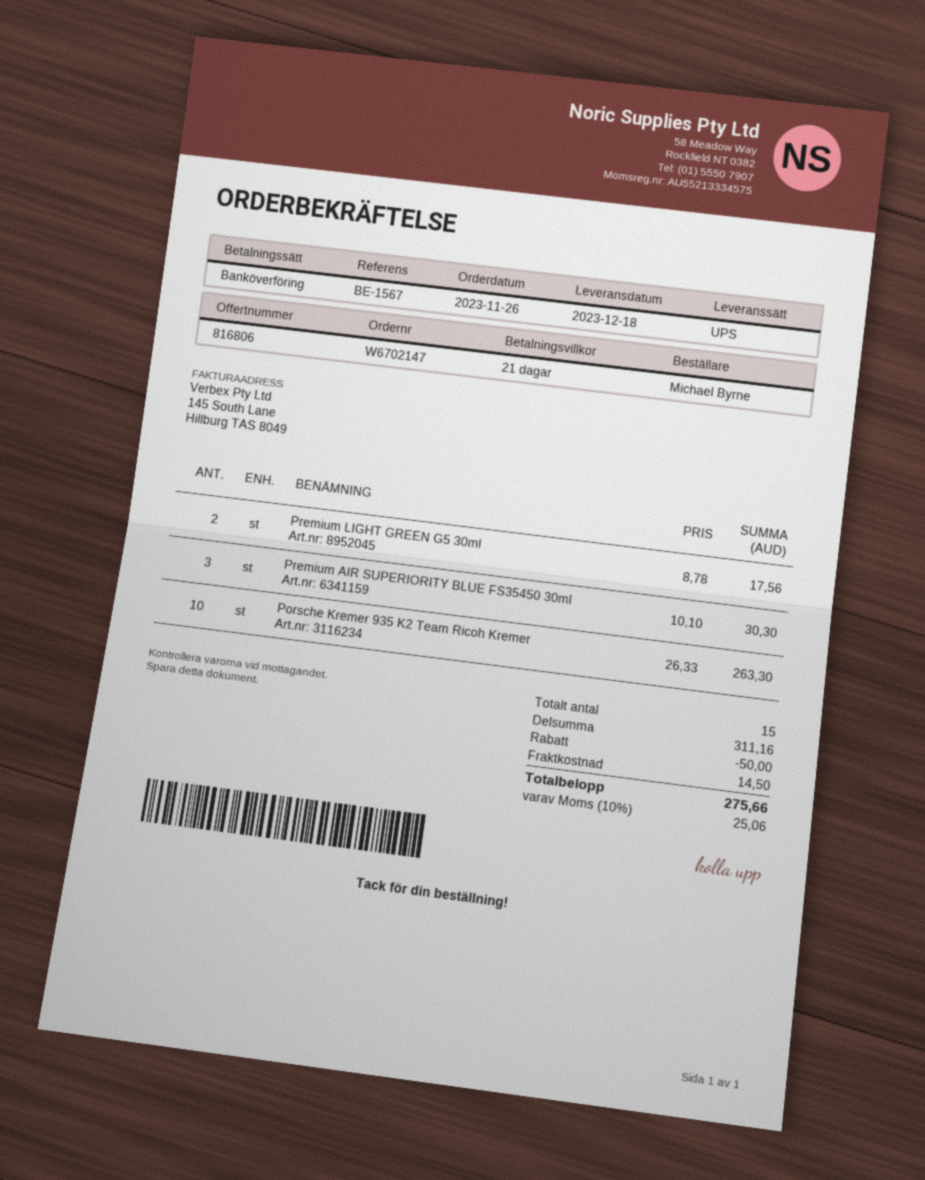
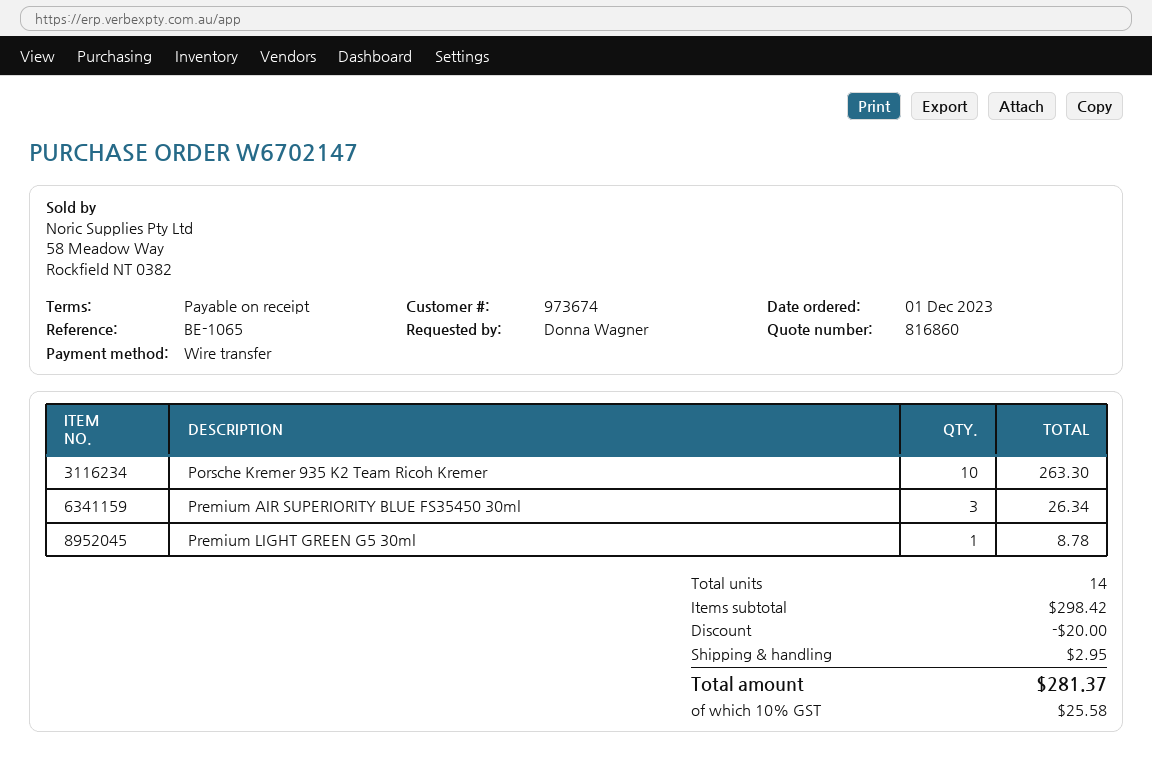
quote number: 816806 -> 816860
order date: 2023-11-26 -> 2023-12-01
payment terms: 21 days -> on receipt
reference: BE-1567 -> BE-1065
ordered by: Michael Byrne -> Donna Wagner
Premium LIGHT GREEN G5 30ml: 2 for 17.56 -> 1 for 8.78
Premium AIR SUPERIORITY BLUE FS35450 30ml: 3 for 30.30 -> 3 for 26.34
total quantity: 15 -> 14
subtotal: 311.16 -> 298.42
discount: 50.00 -> 20.00
shipping: 14.50 -> 2.95
tax: 10% = 25.06 -> 10% = 25.58
total: 275.66 -> 281.37

